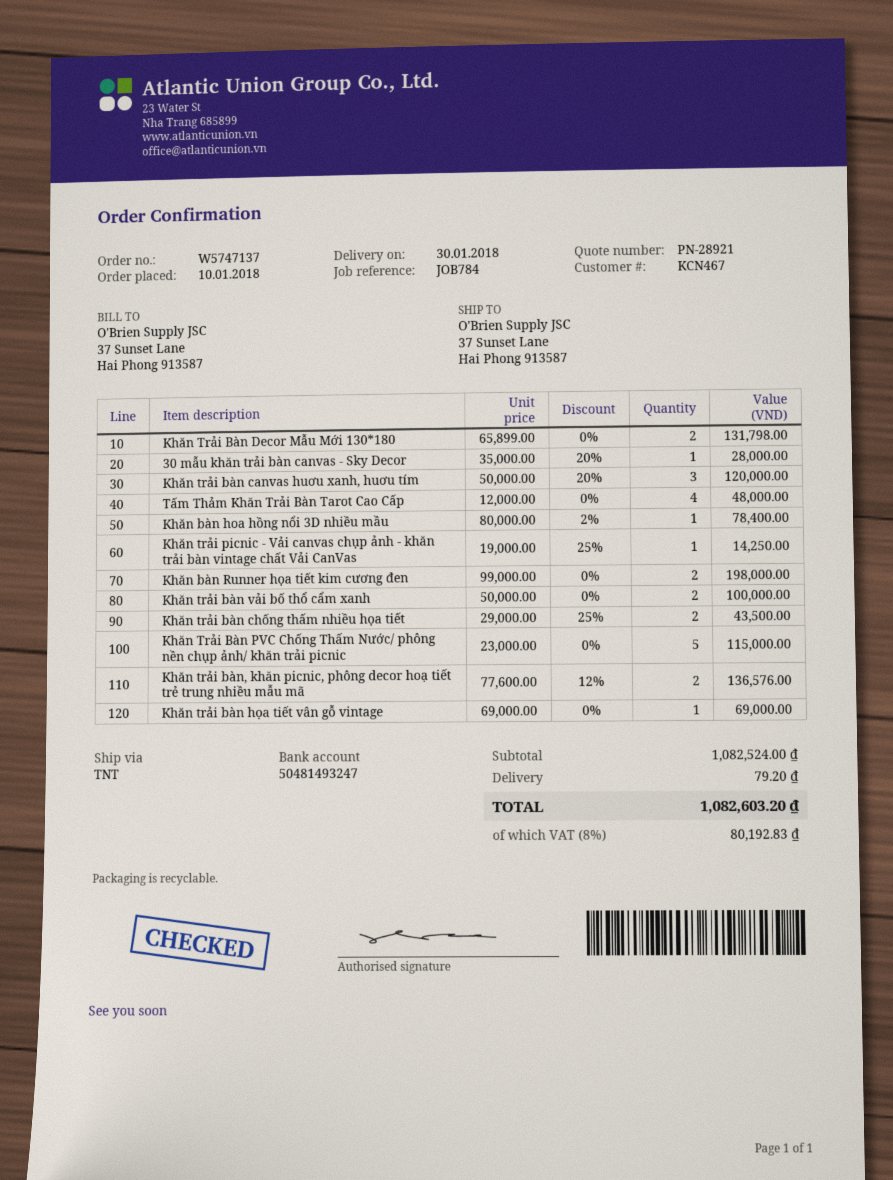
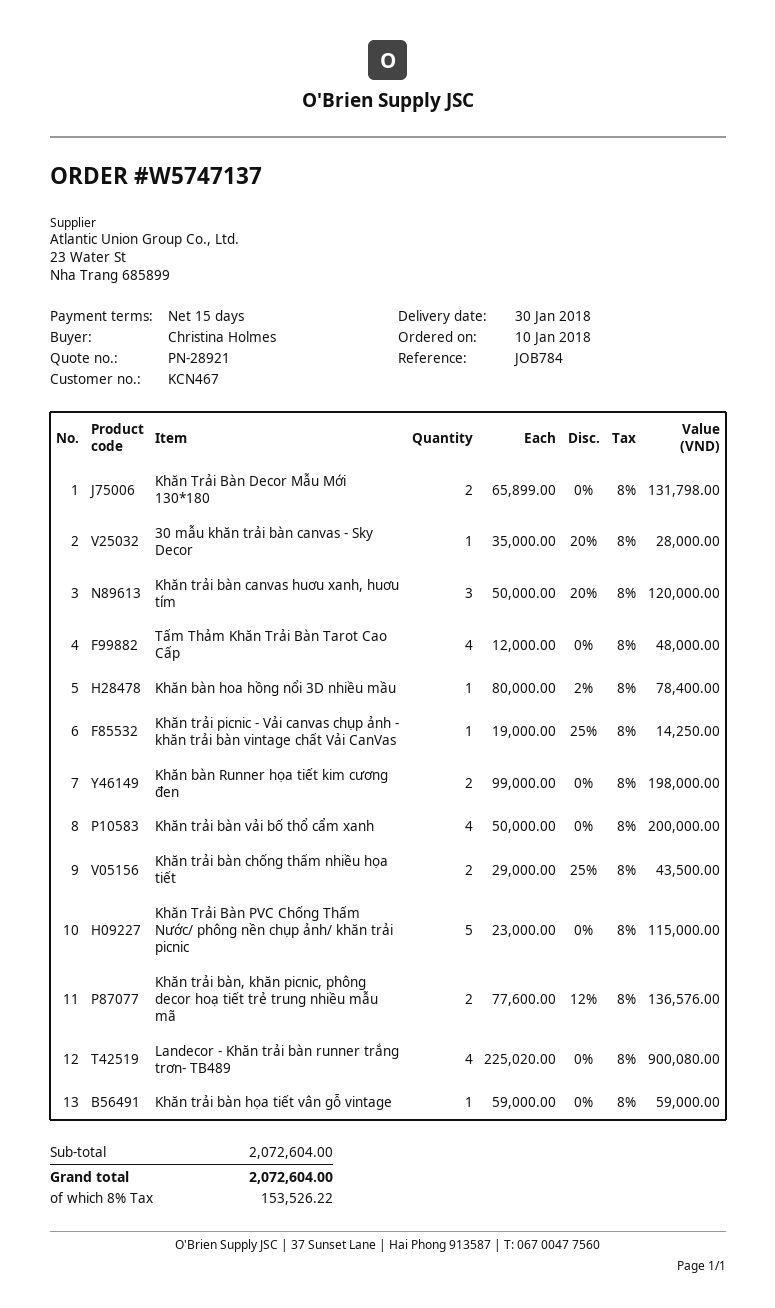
Khăn trải bàn vải bố thổ cẩm xanh: 2 x 50000.00 = 100000.00 -> 4 x 50000.00 = 200000.00
Khăn trải bàn họa tiết vân gỗ vintage: 1 x 69000.00 = 69000.00 -> 1 x 59000.00 = 59000.00
Landecor - Khăn trải bàn runner trắng trơn- TB489: none -> 4 x 225020.00 = 900080.00
subtotal: 1082524.00 -> 2072604.00
shipping: 79.20 -> none
tax: 8% = 80192.83 -> 8% = 153526.22
total: 1082603.20 -> 2072604.00

